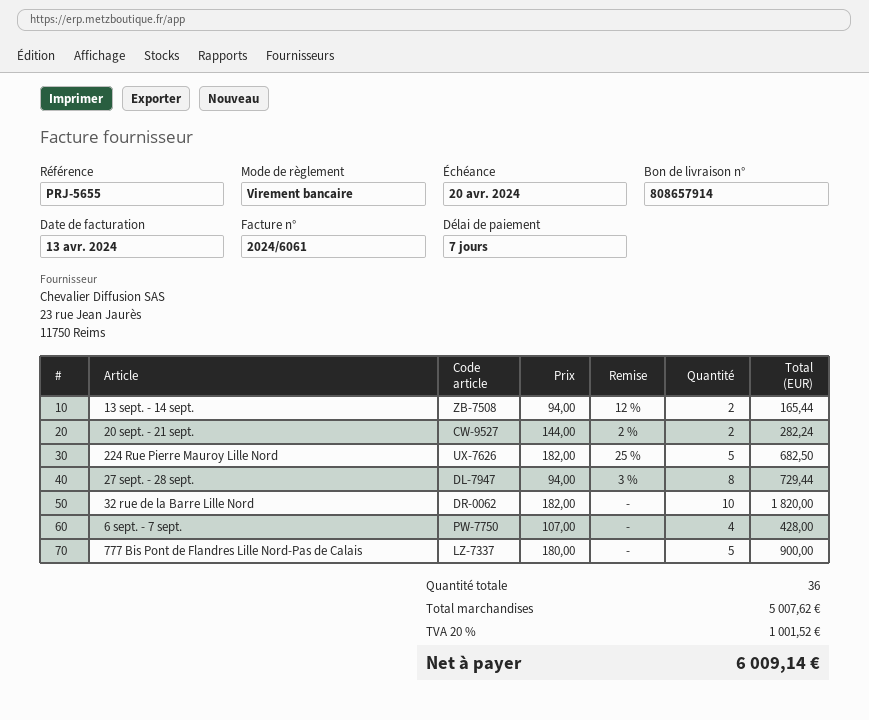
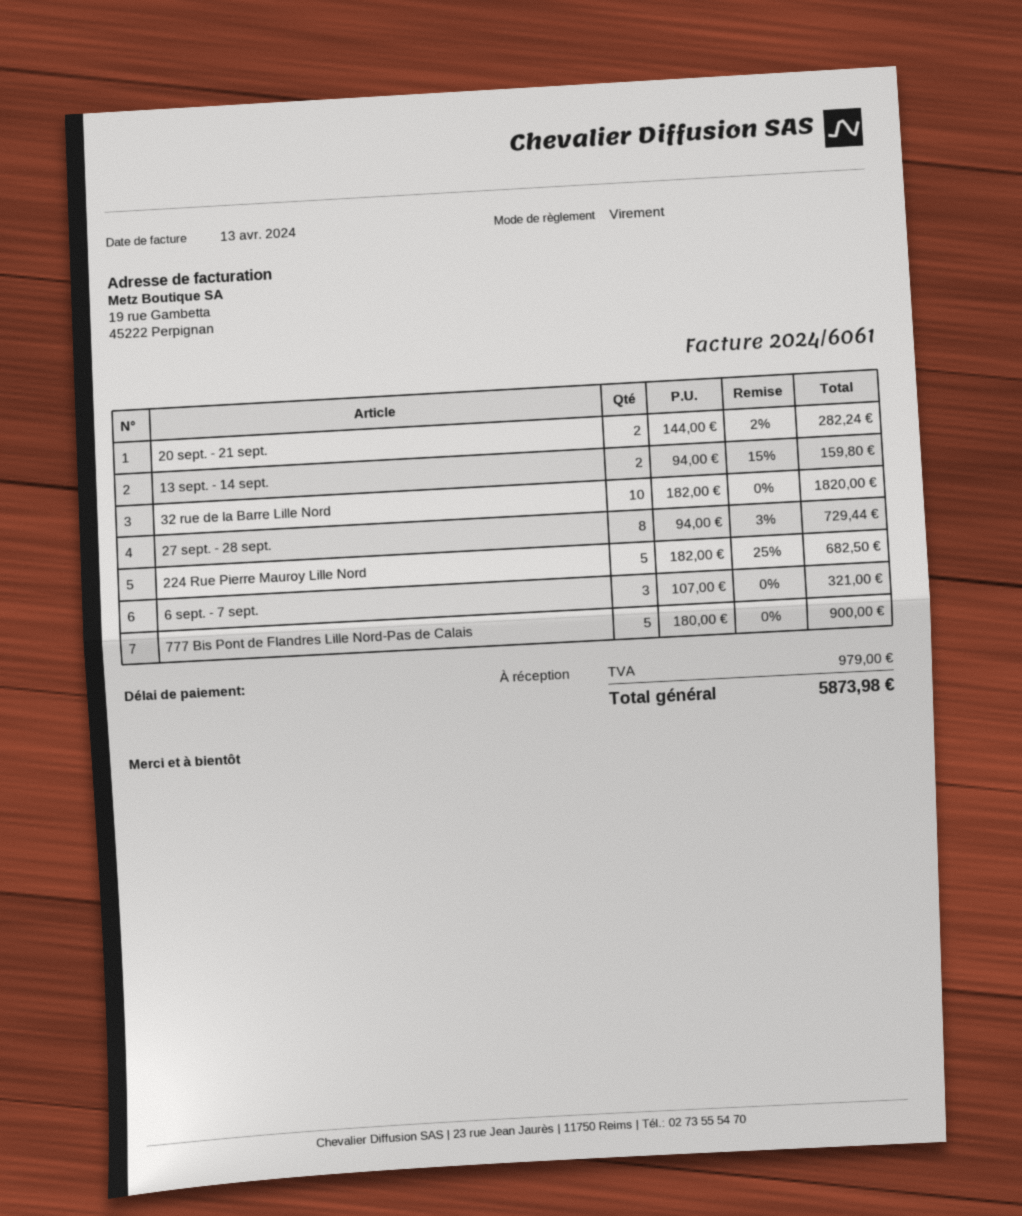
payment terms: 7 days -> on receipt
13 sept. - 14 sept.: 2 x 94.00 - 12% = 165.44 -> 2 x 94.00 - 15% = 159.80
6 sept. - 7 sept.: 4 x 107.00 = 428.00 -> 3 x 107.00 = 321.00
tax: 1001.52 -> 979.00
total: 6009.14 -> 5873.98

